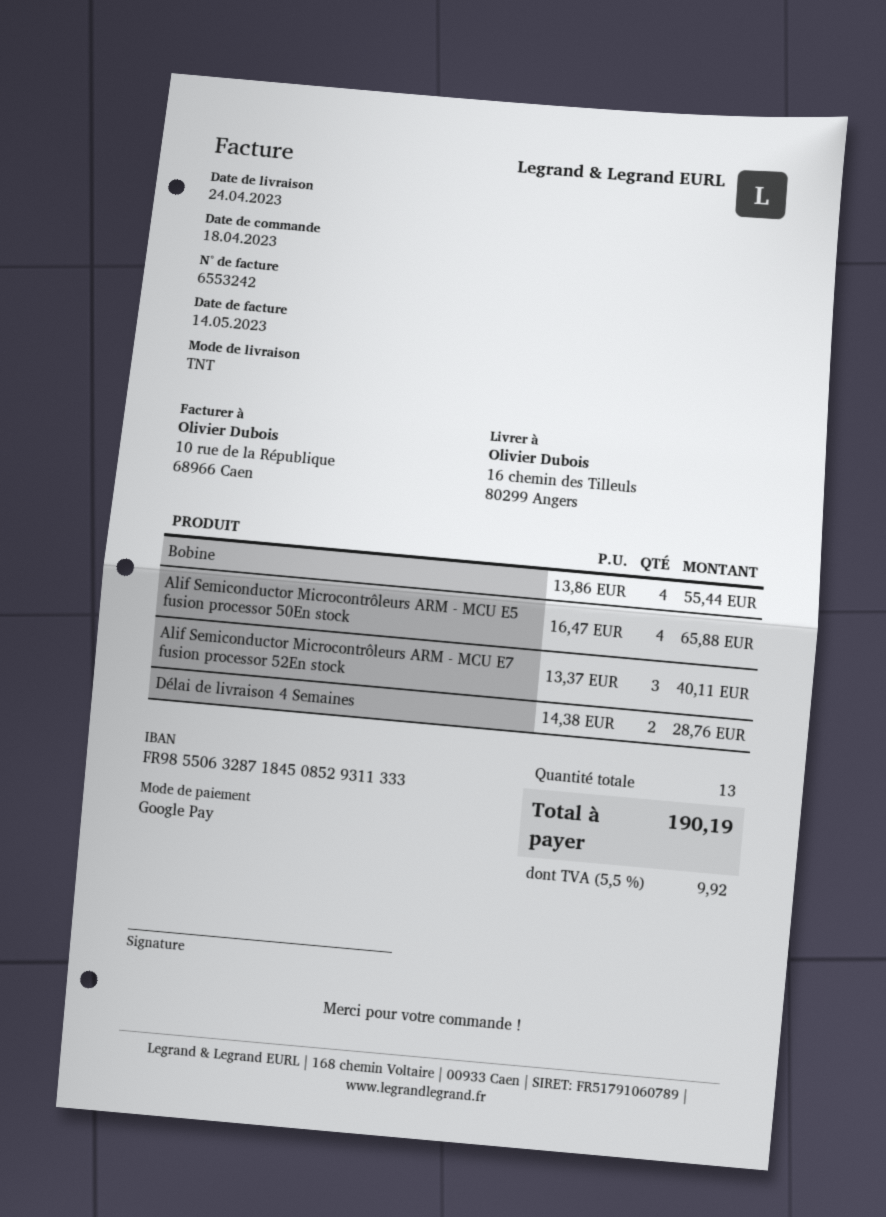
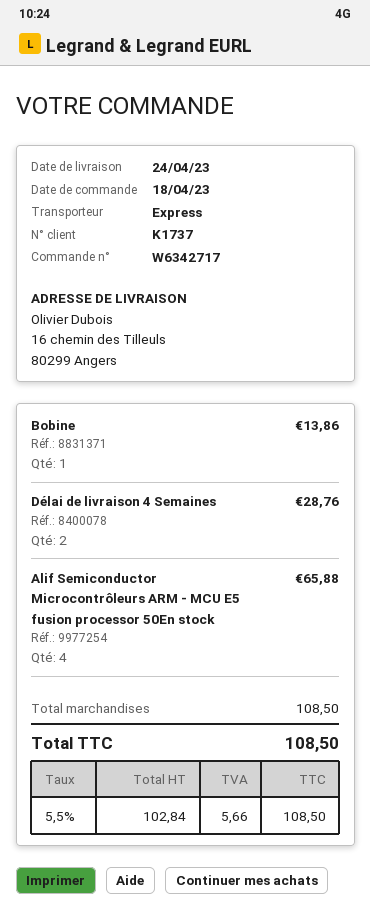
shipping method: TNT -> express
Bobine: 4 for 55.44 -> 1 for 13.86
Alif Semiconductor Microcontrôleurs ARM - MCU E7 fusion processor 52En stock: 3 for 40.11 -> none
tax: 5.5% = 9.92 -> 5.5% = 5.66
total: 190.19 -> 108.50

